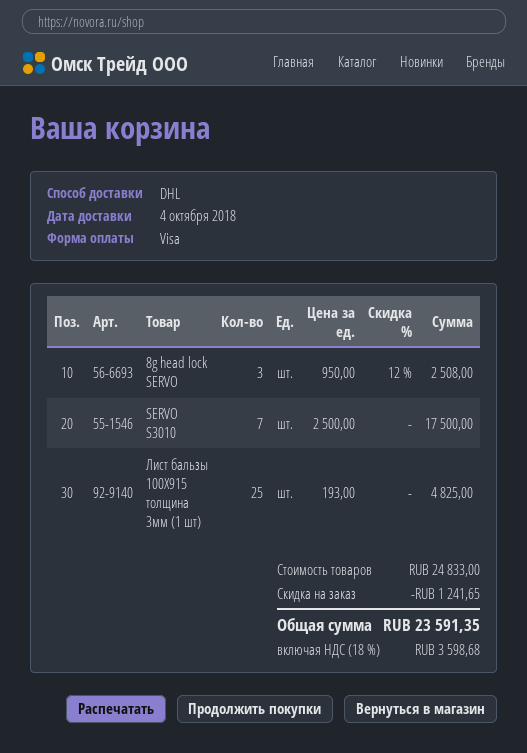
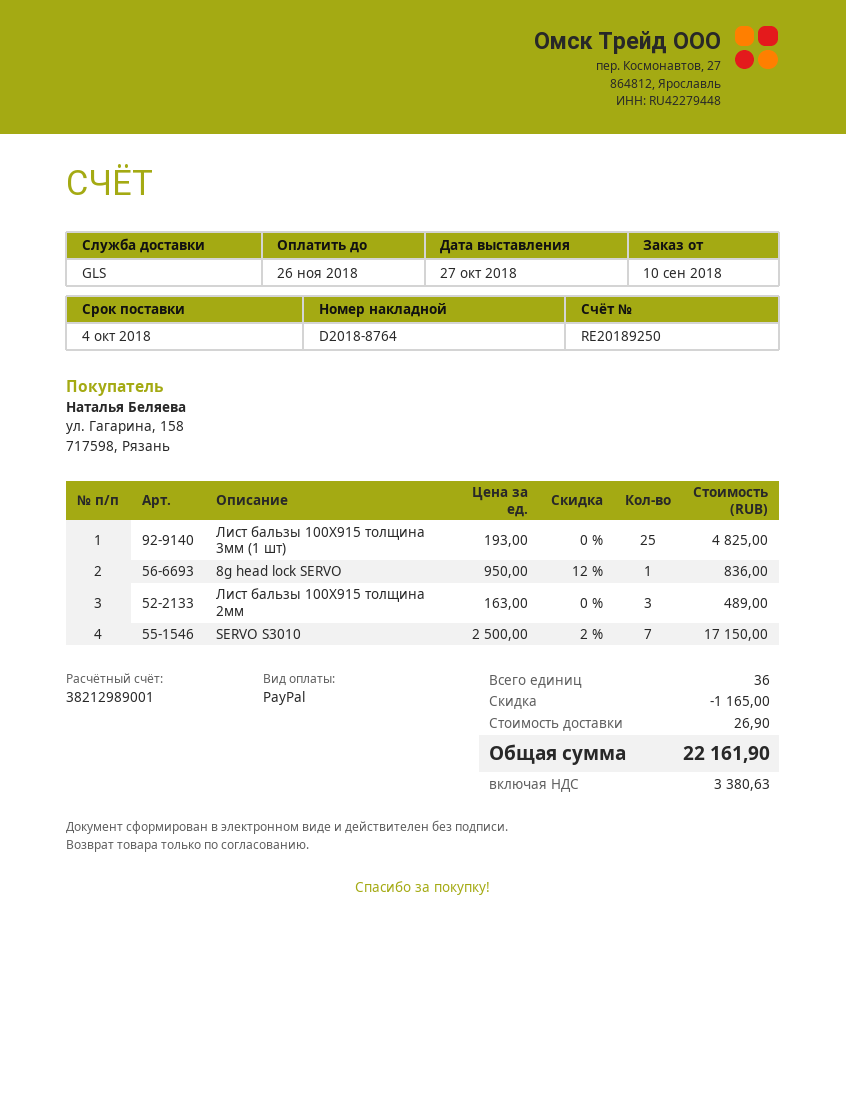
payment method: Visa -> PayPal
shipping method: DHL -> GLS
8g head lock SERVO: 3 x 950.00 - 12% = 2508.00 -> 1 x 950.00 - 12% = 836.00
SERVO S3010: 7 x 2500.00 = 17500.00 -> 7 x 2500.00 - 2% = 17150.00
Лист бальзы 100Х915 толщина 2мм: none -> 3 x 163.00 = 489.00
discount: 1241.65 -> 1165.00
shipping: none -> 26.90
tax: 3598.68 -> 3380.63
total: 23591.35 -> 22161.90

